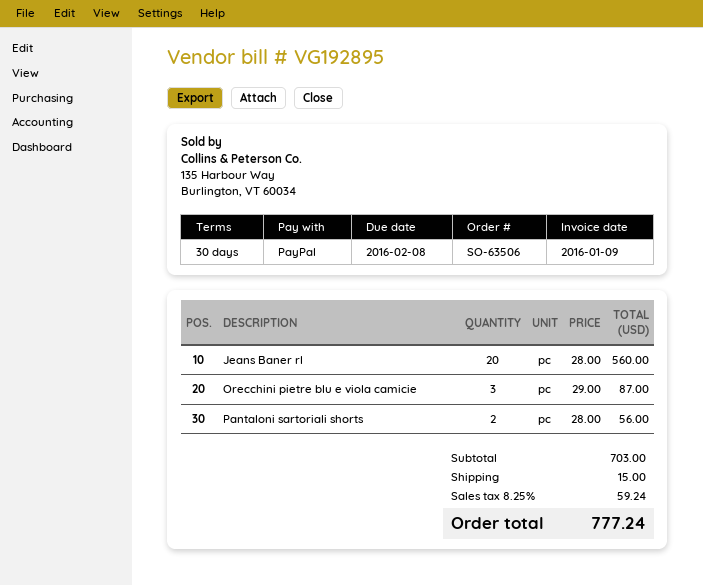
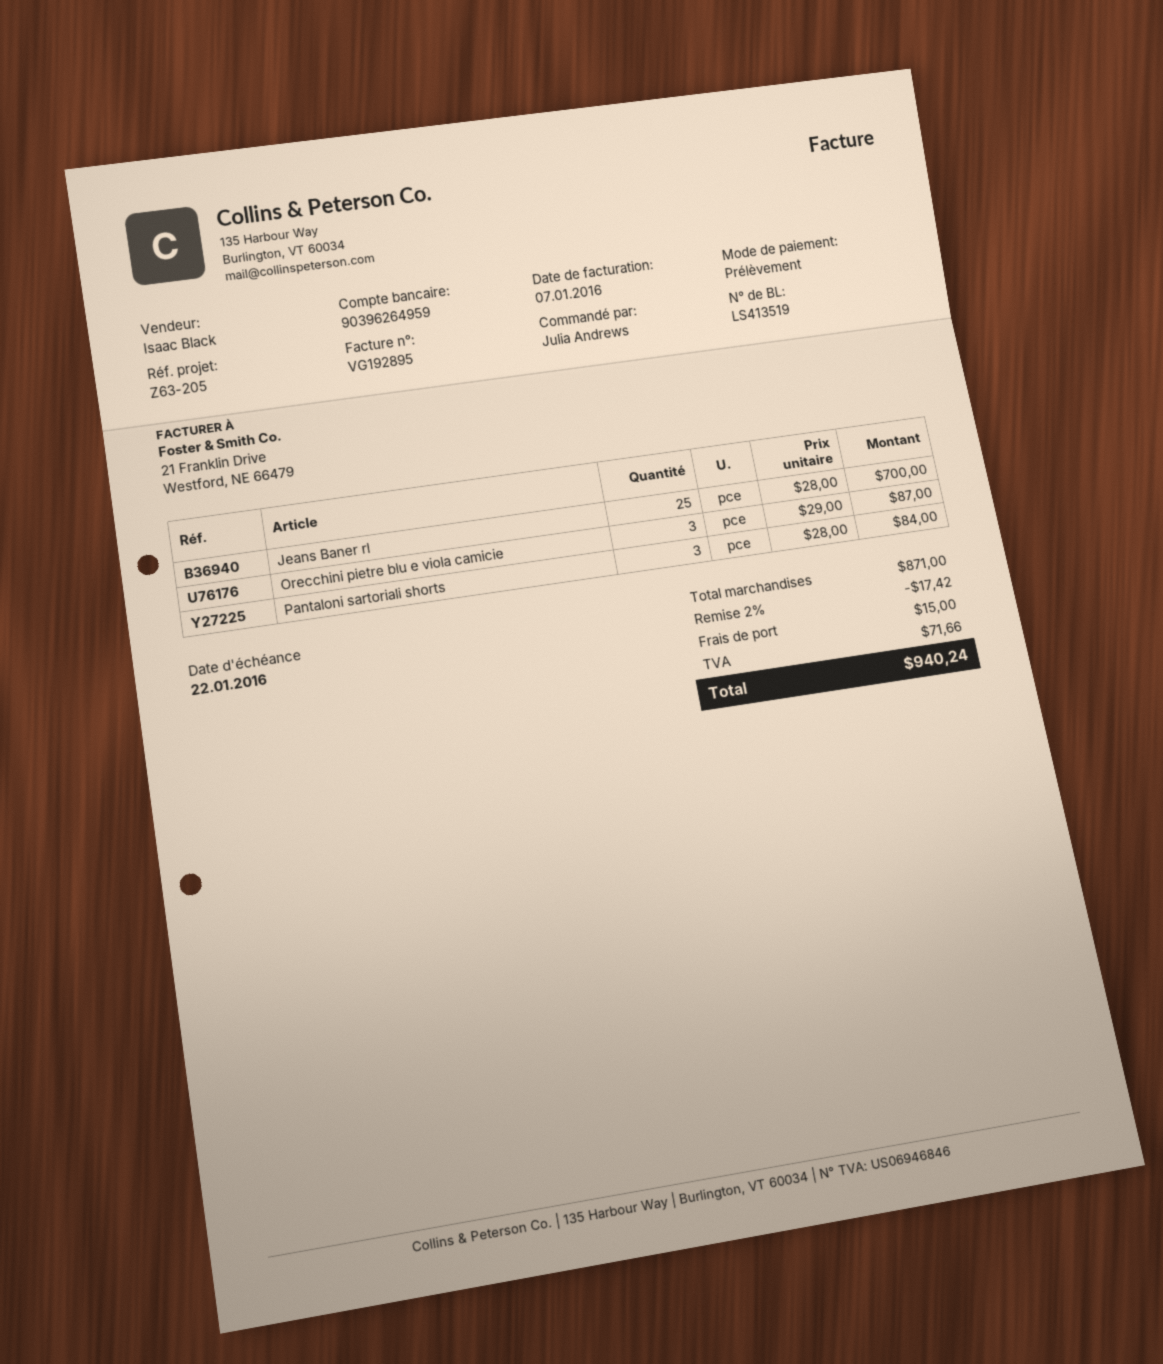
invoice date: 2016-01-09 -> 2016-01-07
due date: 2016-02-08 -> 2016-01-22
payment method: PayPal -> direct debit
Jeans Baner rl: 20 x 28.00 = 560.00 -> 25 x 28.00 = 700.00
Pantaloni sartoriali shorts: 2 x 28.00 = 56.00 -> 3 x 28.00 = 84.00
subtotal: 703.00 -> 871.00
discount: none -> 2% = 17.42
tax: 59.24 -> 71.66
total: 777.24 -> 940.24

